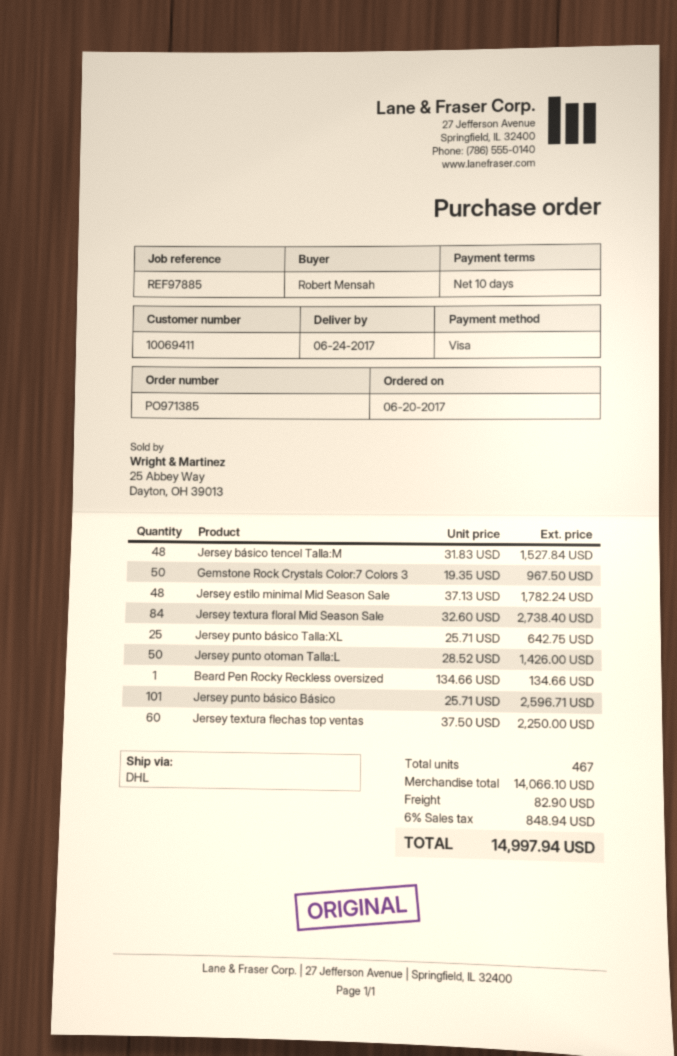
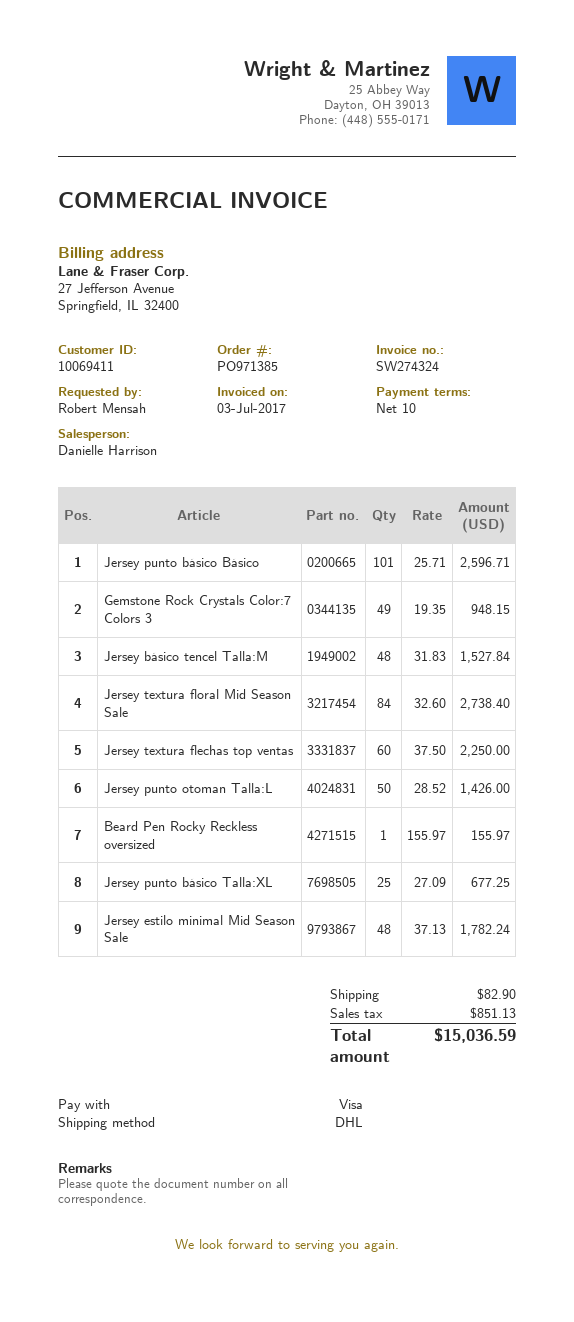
Gemstone Rock Crystals Color:7 Colors 3: 50 x 19.35 = 967.50 -> 49 x 19.35 = 948.15
Jersey punto básico Talla:XL: 25 x 25.71 = 642.75 -> 25 x 27.09 = 677.25
Beard Pen Rocky Reckless oversized: 1 x 134.66 = 134.66 -> 1 x 155.97 = 155.97
tax: 848.94 -> 851.13
total: 14997.94 -> 15036.59

